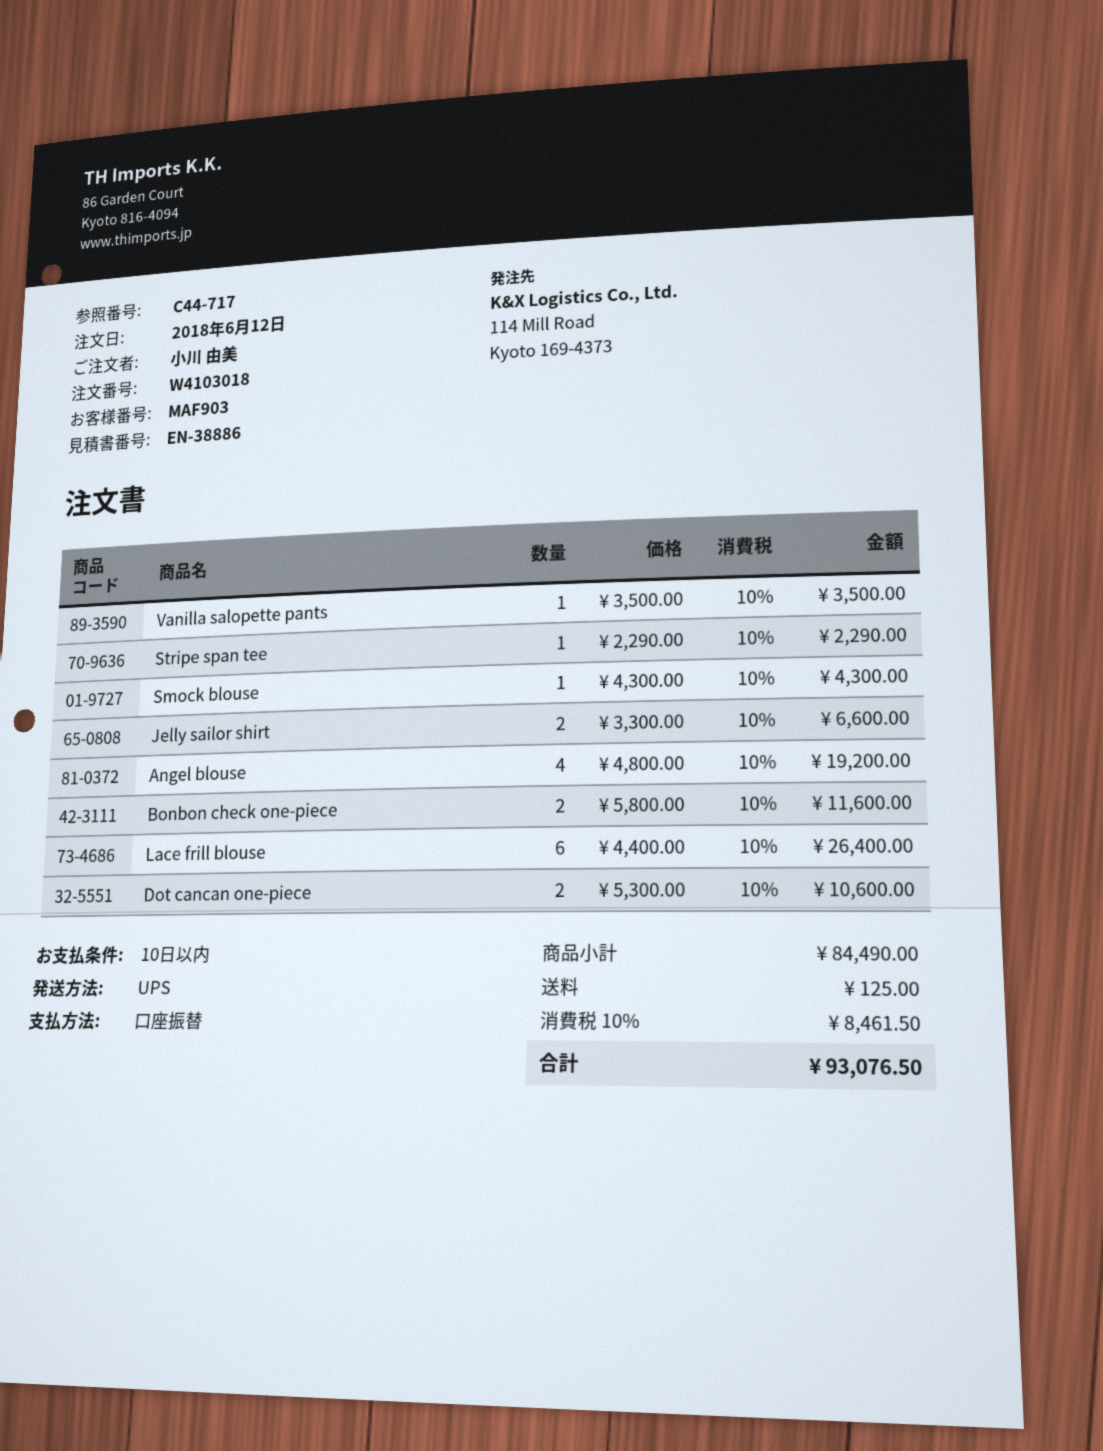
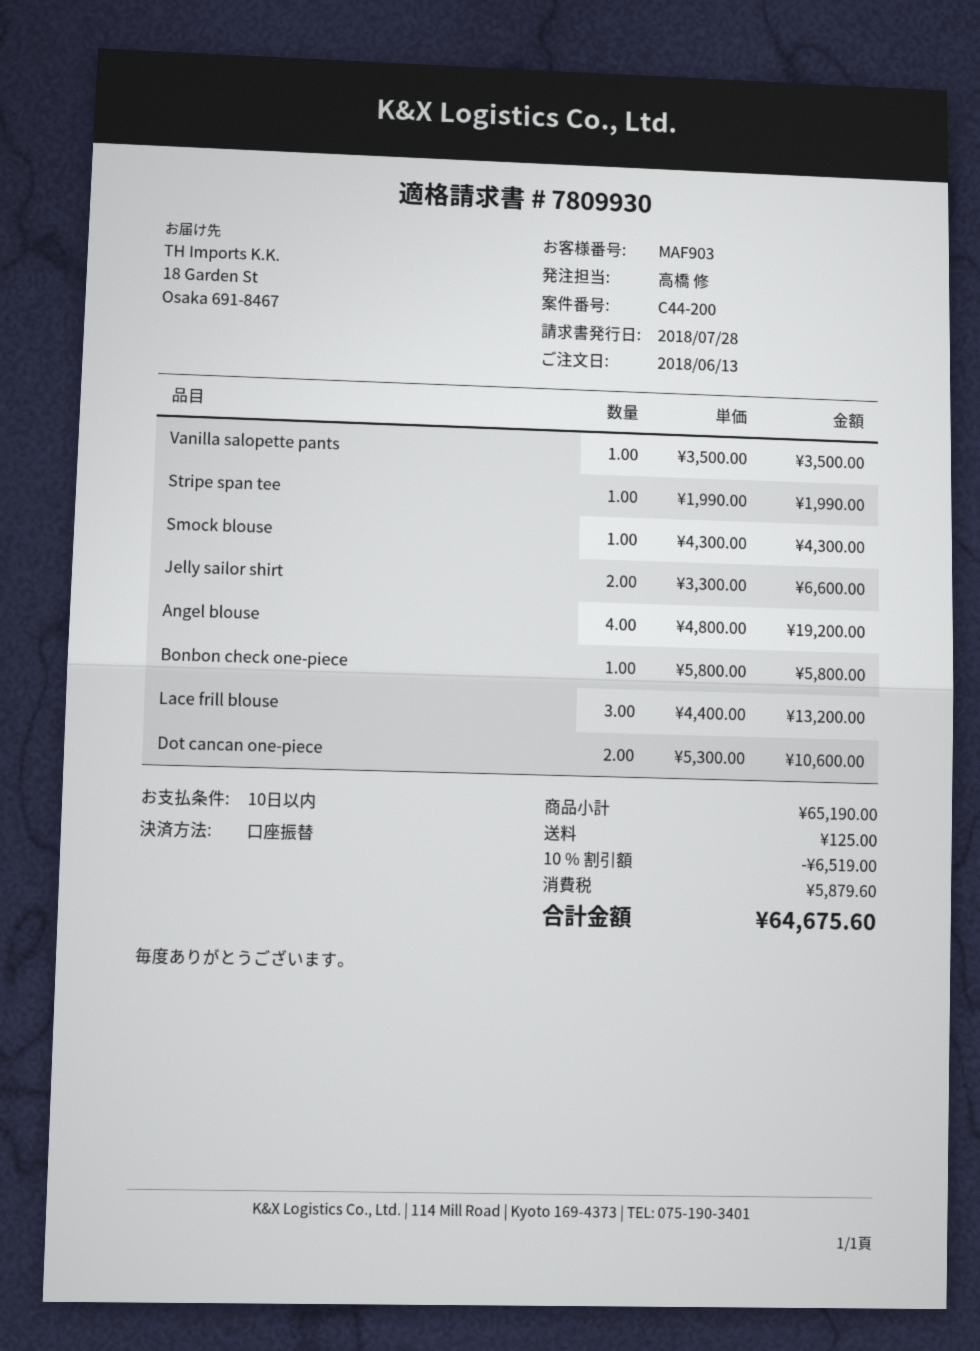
order date: 2018-06-12 -> 2018-06-13
reference: C44-717 -> C44-200
ordered by: 小川 由美 -> 高橋 修
Stripe span tee: 1 x 2290.00 = 2290.00 -> 1 x 1990.00 = 1990.00
Bonbon check one-piece: 2 x 5800.00 = 11600.00 -> 1 x 5800.00 = 5800.00
Lace frill blouse: 6 x 4400.00 = 26400.00 -> 3 x 4400.00 = 13200.00
subtotal: 84490.00 -> 65190.00
discount: none -> 10% = 6519.00
tax: 8461.50 -> 5879.60
total: 93076.50 -> 64675.60

